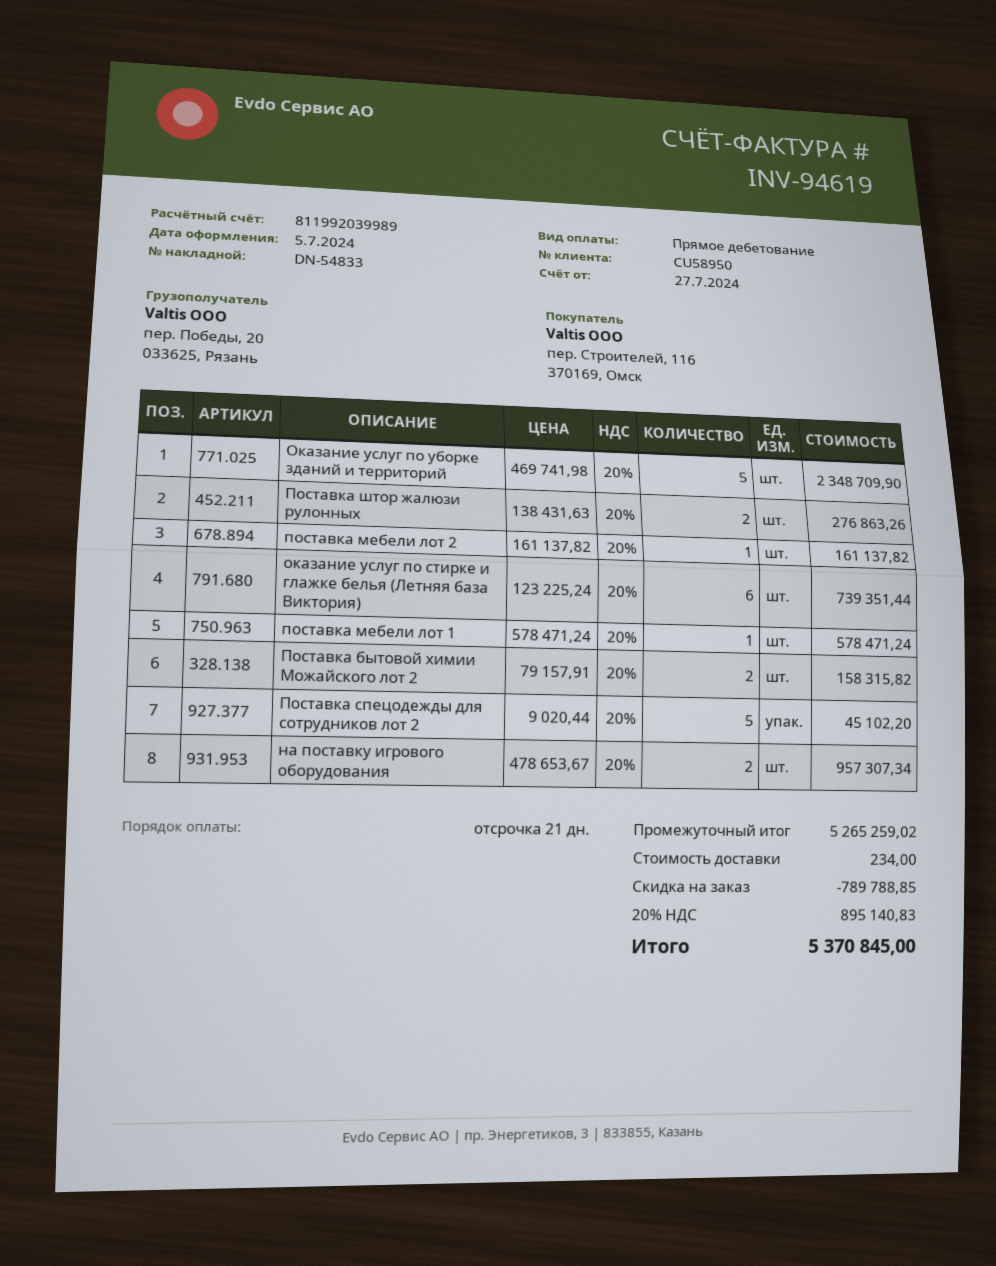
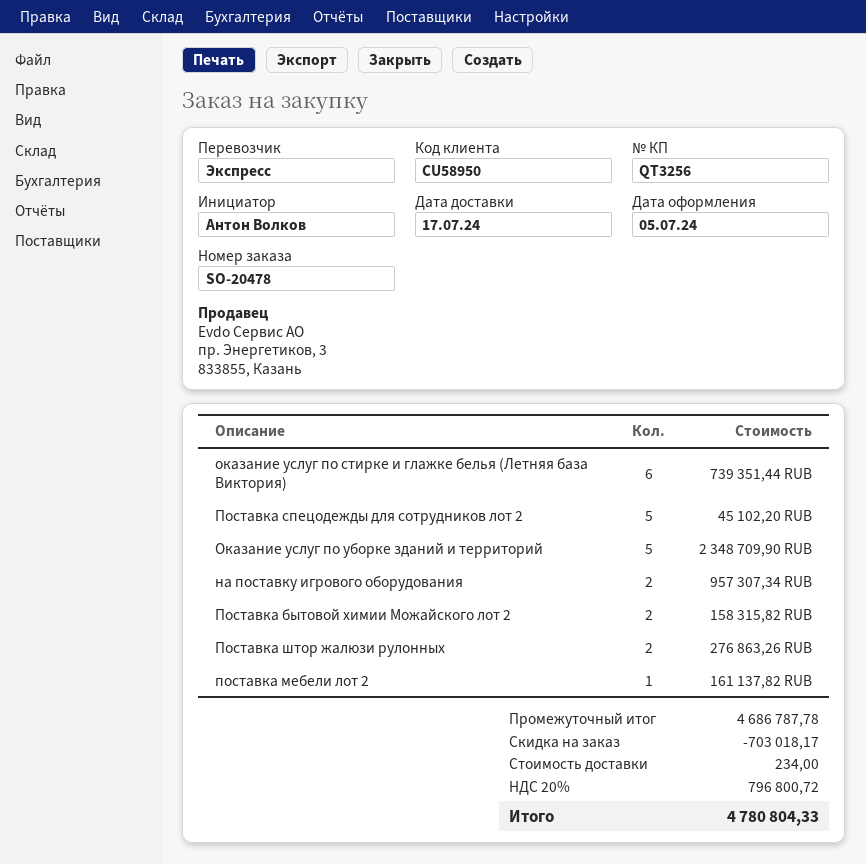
поставка мебели лот 1: 1 for 578471.24 -> none
subtotal: 5265259.02 -> 4686787.78
discount: 789788.85 -> 703018.17
tax: 20% = 895140.83 -> 20% = 796800.72
total: 5370845.00 -> 4780804.33

